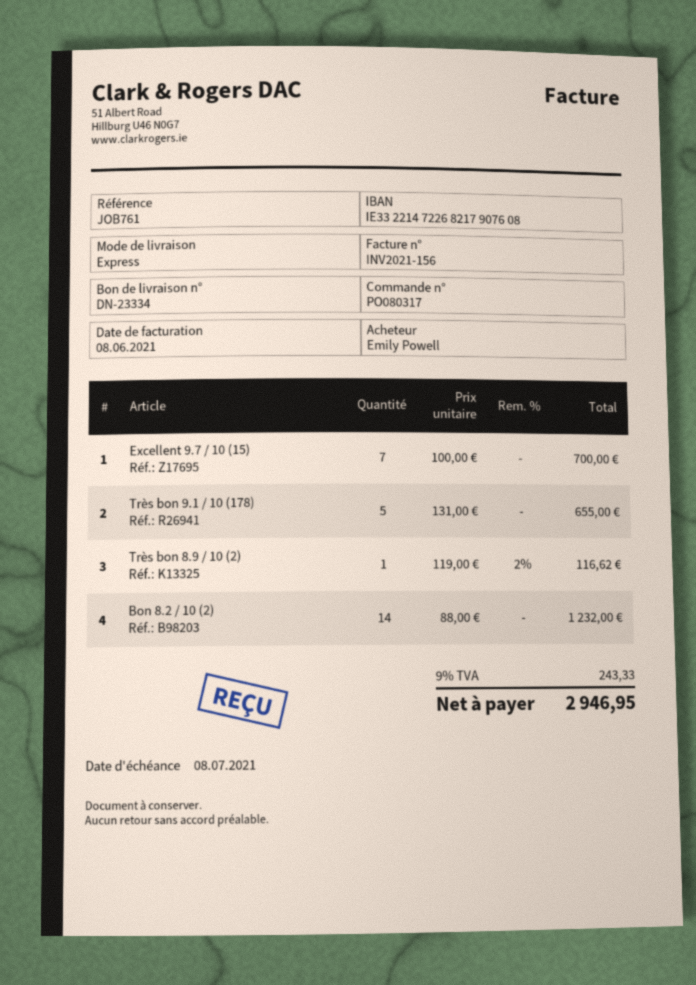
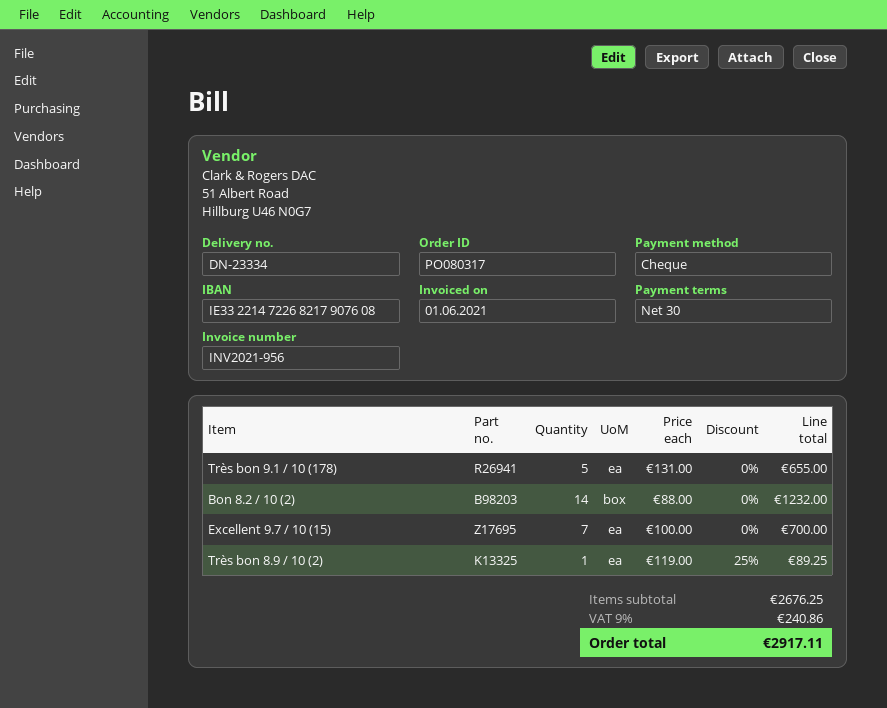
invoice number: INV2021-156 -> INV2021-956
invoice date: 2021-06-08 -> 2021-06-01
Très bon 8.9 / 10 (2): 1 x 119.00 - 2% = 116.62 -> 1 x 119.00 - 25% = 89.25
tax: 9% = 243.33 -> 9% = 240.86
total: 2946.95 -> 2917.11

